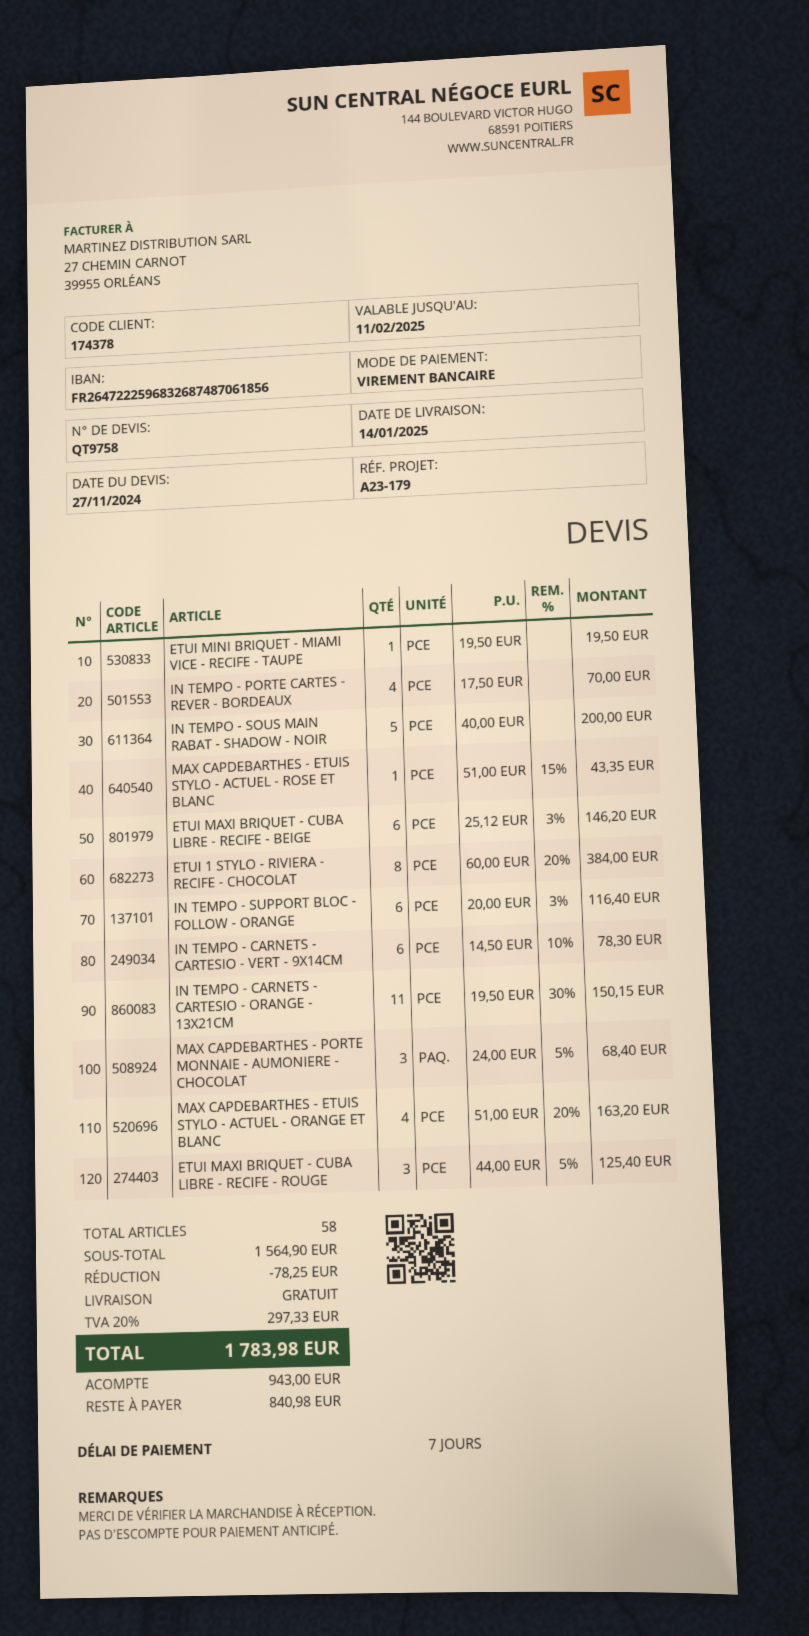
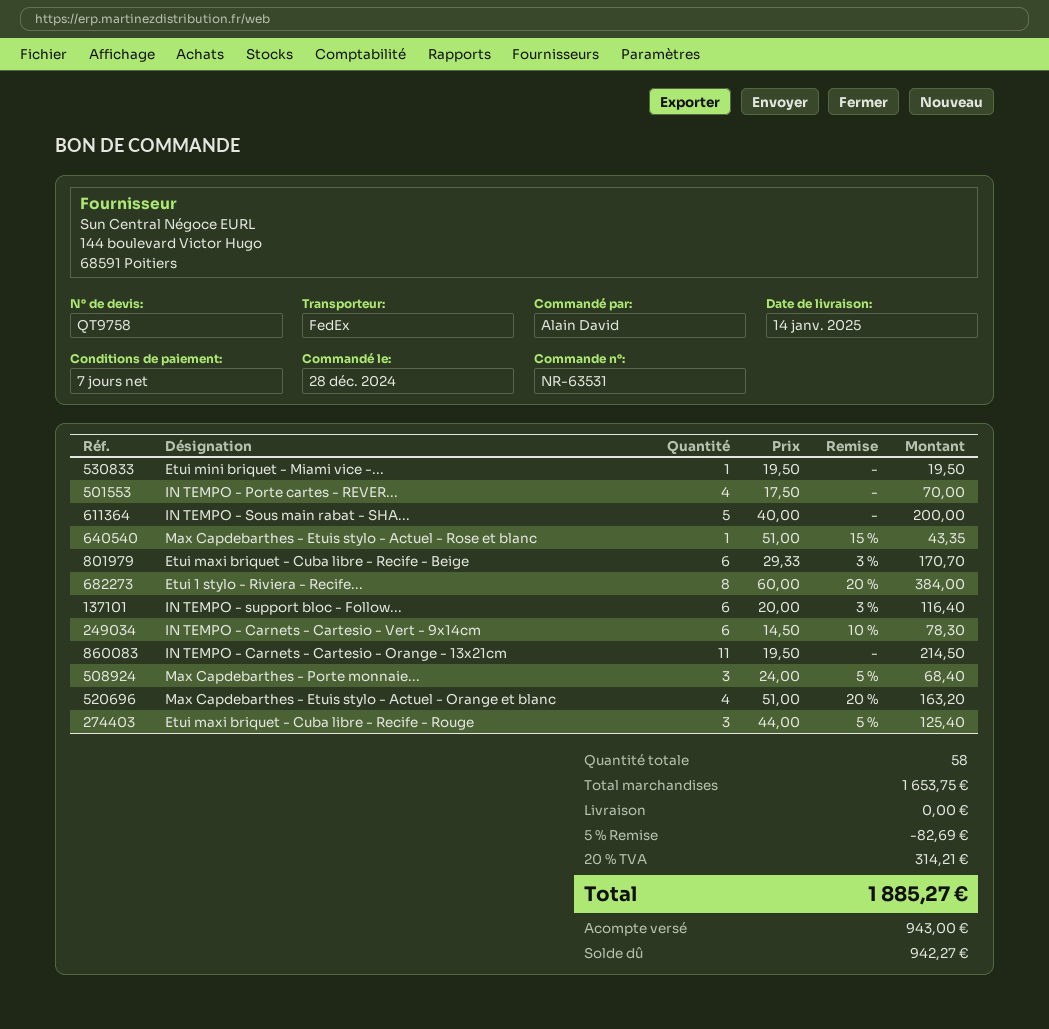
ETUI MAXI BRIQUET - CUBA LIBRE - RECIFE - BEIGE: 6 x 25.12 - 3% = 146.20 -> 6 x 29.33 - 3% = 170.70
IN TEMPO - CARNETS - CARTESIO - ORANGE - 13X21CM: 11 x 19.50 - 30% = 150.15 -> 11 x 19.50 = 214.50
subtotal: 1564.90 -> 1653.75
discount: 78.25 -> 82.69
tax: 20% = 297.33 -> 20% = 314.21
total: 1783.98 -> 1885.27
balance: 840.98 -> 942.27

